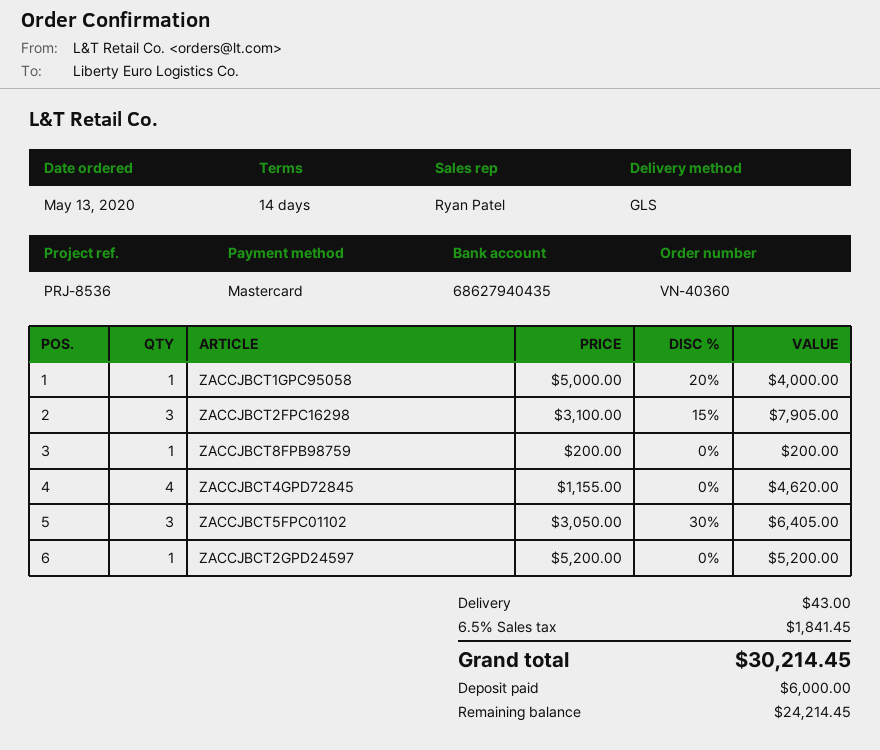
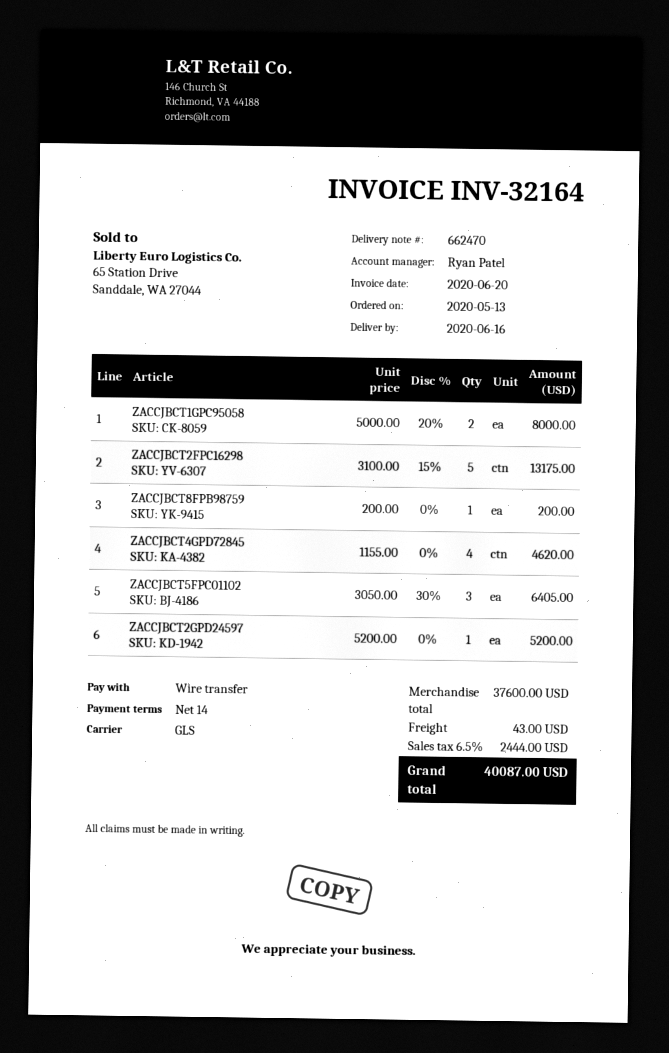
payment method: Mastercard -> bank transfer
ZACCJBCT1GPC95058: 1 x 5000.00 - 20% = 4000.00 -> 2 x 5000.00 - 20% = 8000.00
ZACCJBCT2FPC16298: 3 x 3100.00 - 15% = 7905.00 -> 5 x 3100.00 - 15% = 13175.00
tax: 6.5% = 1841.45 -> 6.5% = 2444.00
total: 30214.45 -> 40087.00

